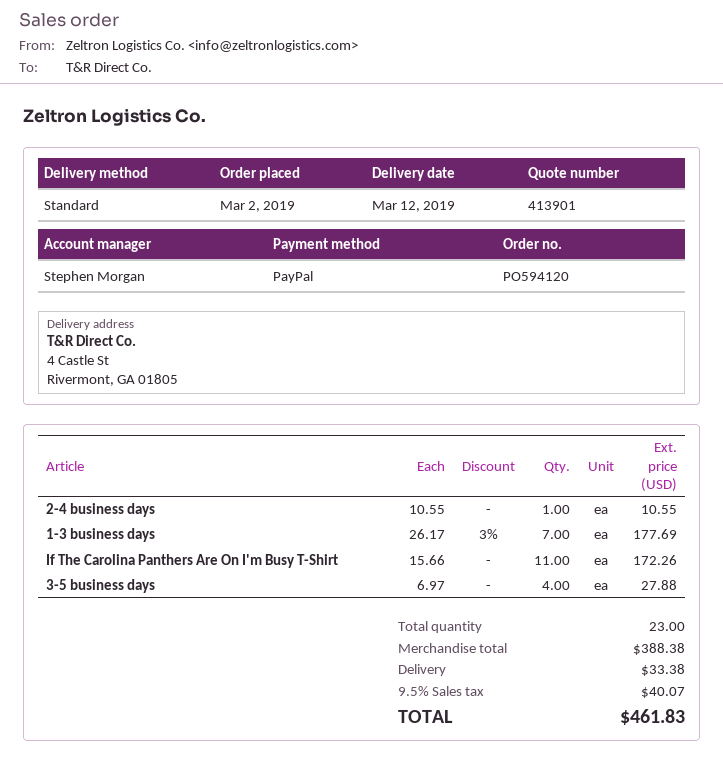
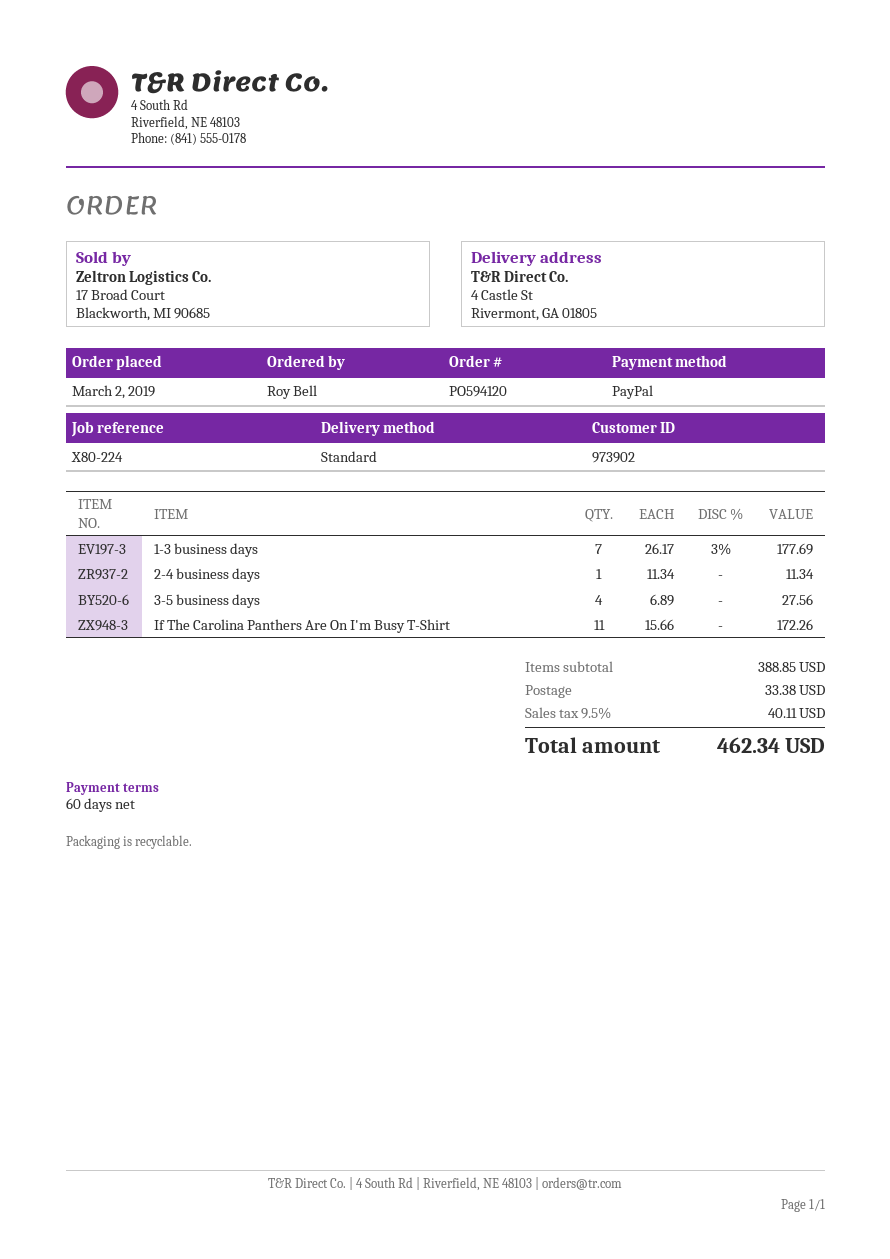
2-4 business days: 1 x 10.55 = 10.55 -> 1 x 11.34 = 11.34
3-5 business days: 4 x 6.97 = 27.88 -> 4 x 6.89 = 27.56
subtotal: 388.38 -> 388.85
tax: 9.5% = 40.07 -> 9.5% = 40.11
total: 461.83 -> 462.34

